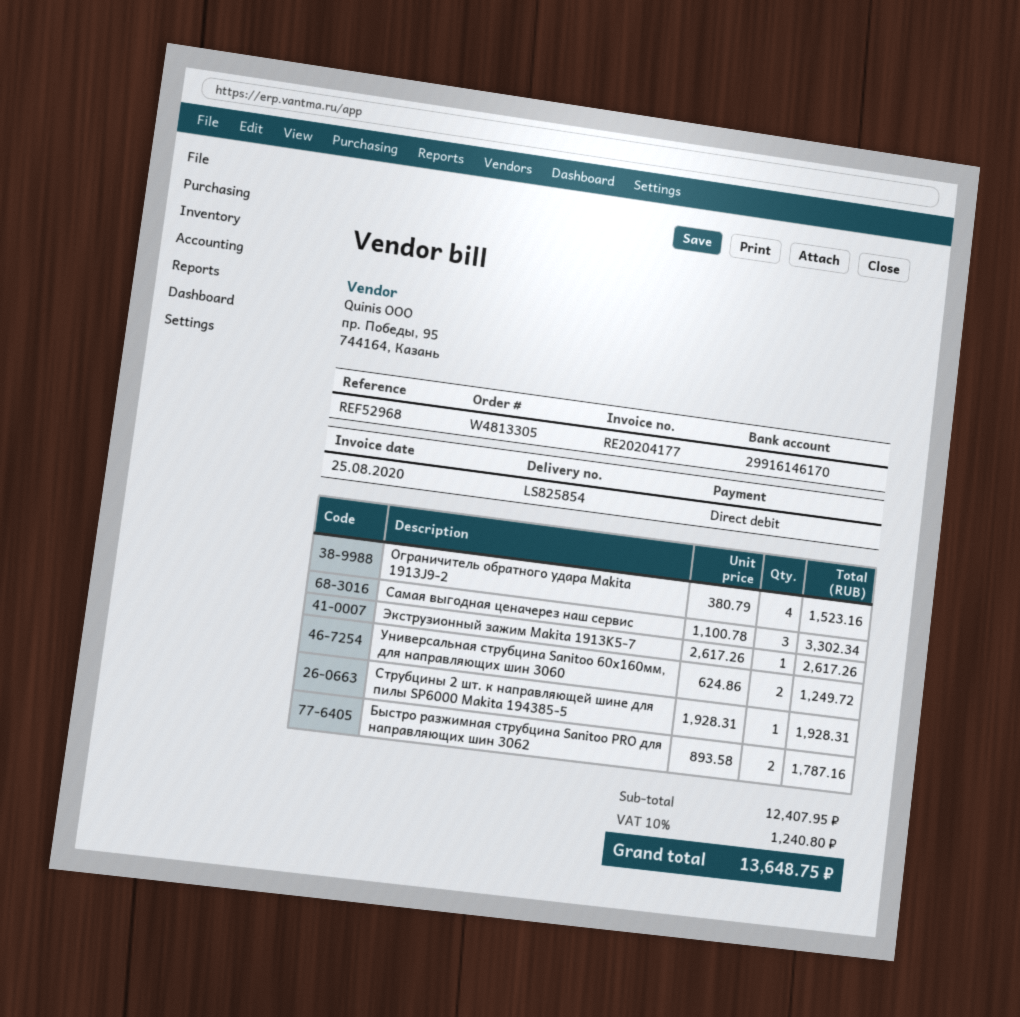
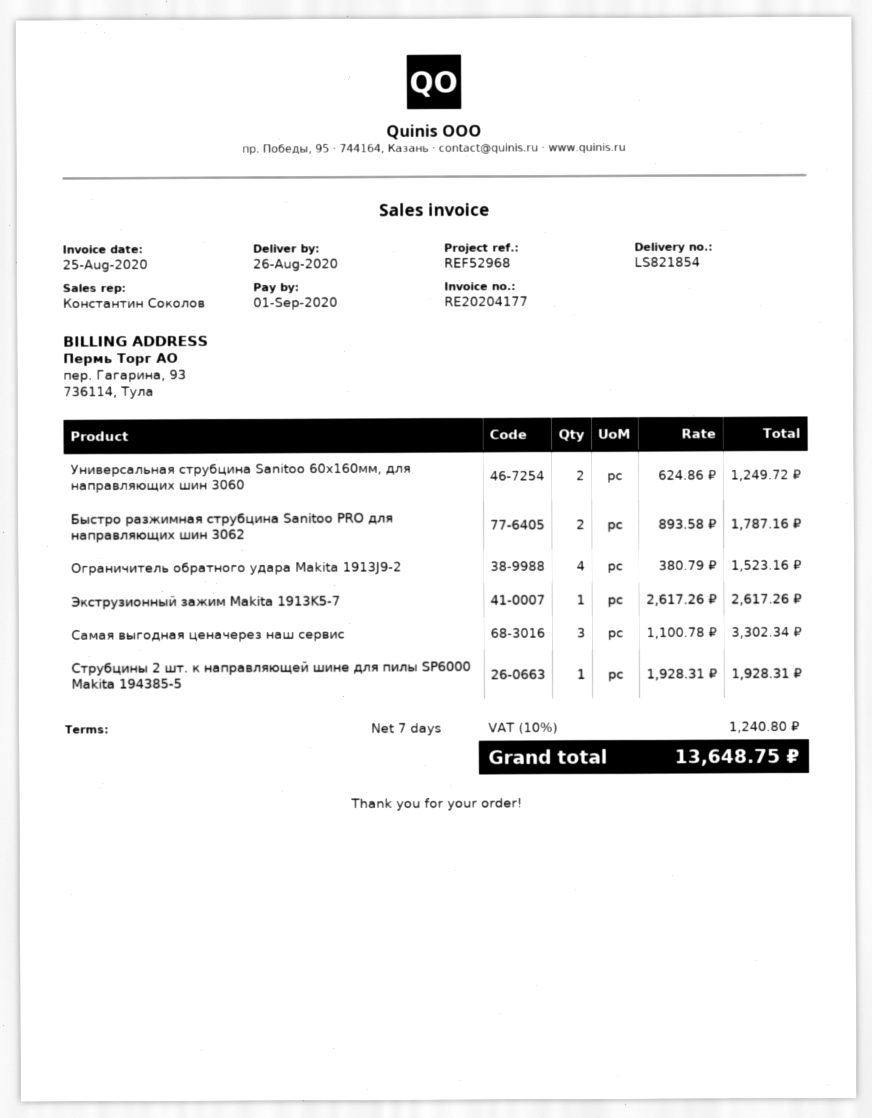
delivery note number: LS825854 -> LS821854

